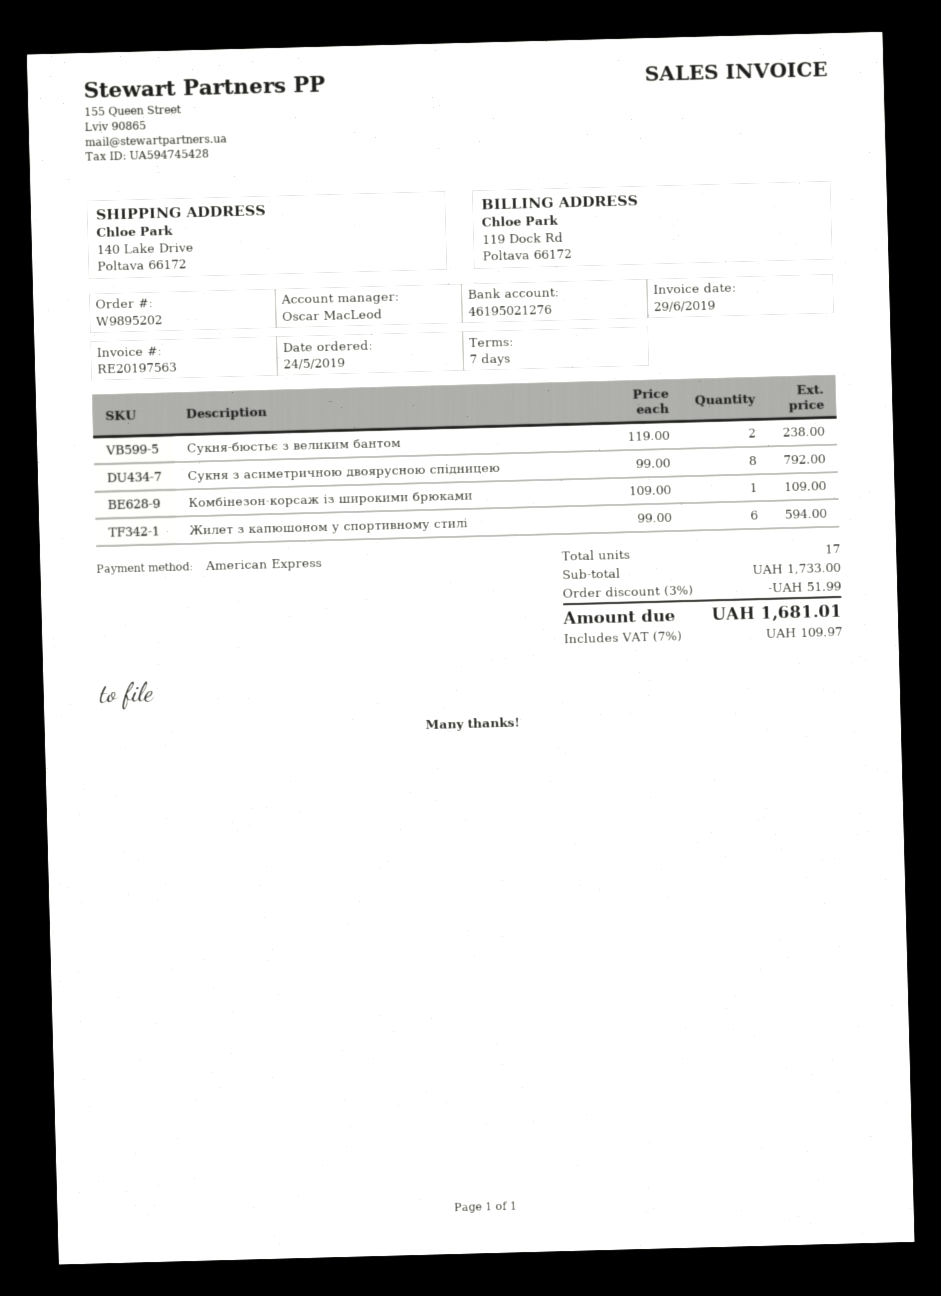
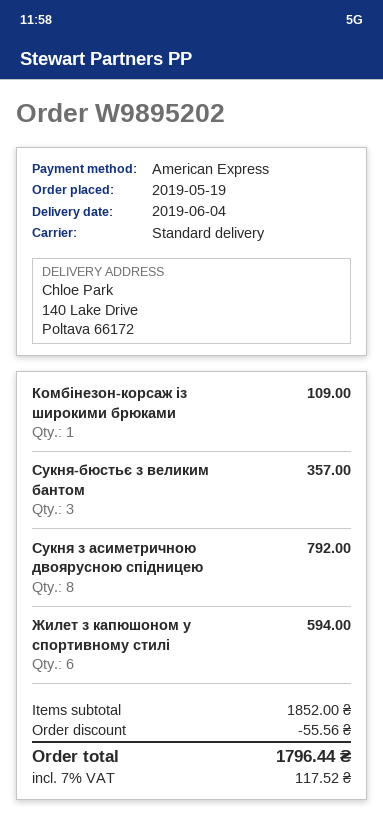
order date: 2019-05-24 -> 2019-05-19
Сукня-бюстьє з великим бантом: 2 for 238.00 -> 3 for 357.00
subtotal: 1733.00 -> 1852.00
discount: 51.99 -> 55.56
tax: 7% = 109.97 -> 7% = 117.52
total: 1681.01 -> 1796.44

